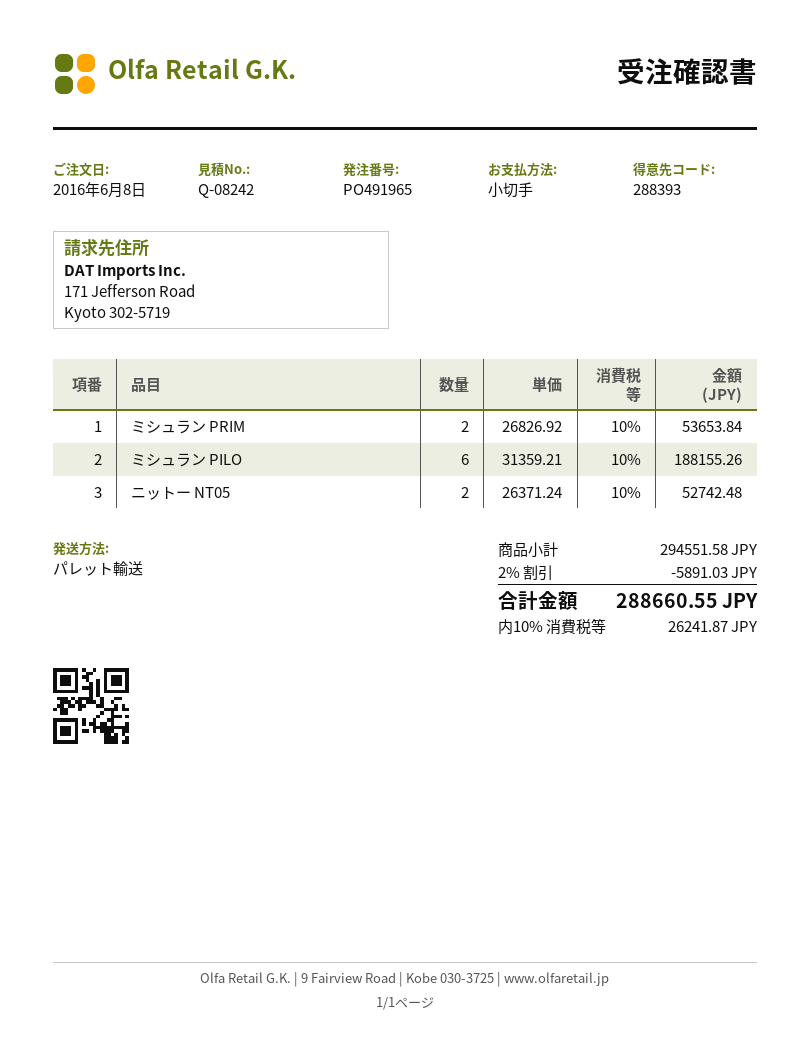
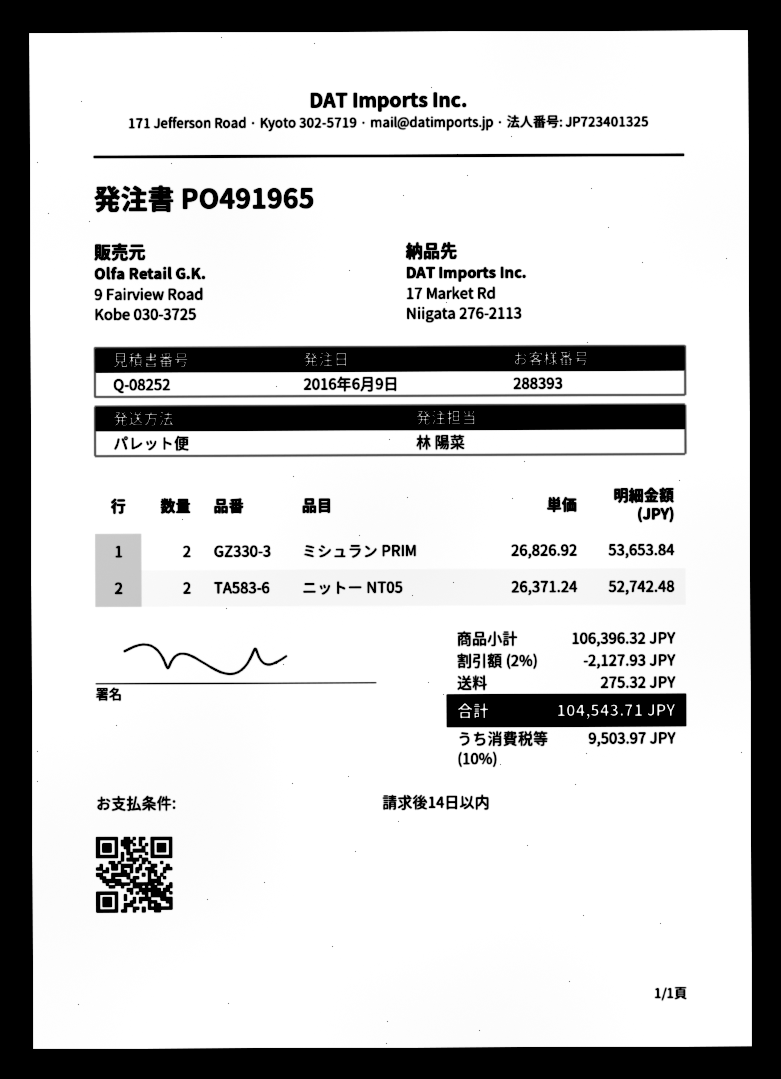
quote number: Q-08242 -> Q-08252
order date: 2016-06-08 -> 2016-06-09
ミシュラン PILO: 6 x 31359.21 = 188155.26 -> none
subtotal: 294551.58 -> 106396.32
discount: 2% = 5891.03 -> 2% = 2127.93
shipping: none -> 275.32
tax: 10% = 26241.87 -> 10% = 9503.97
total: 288660.55 -> 104543.71

